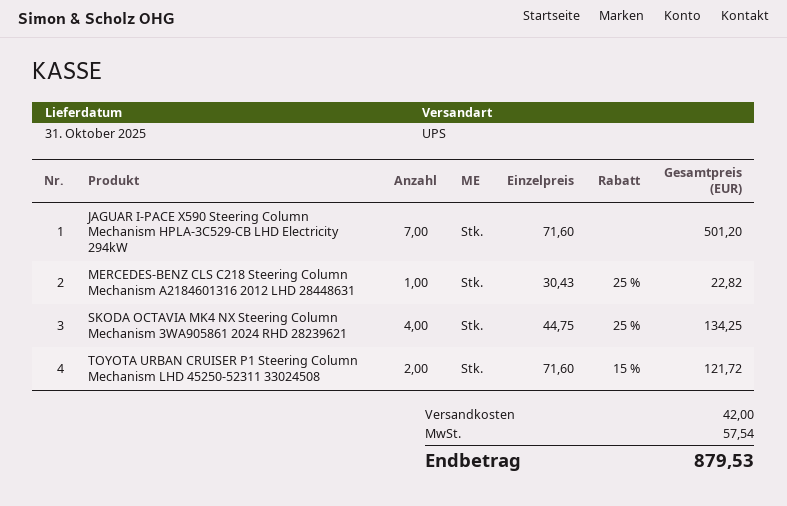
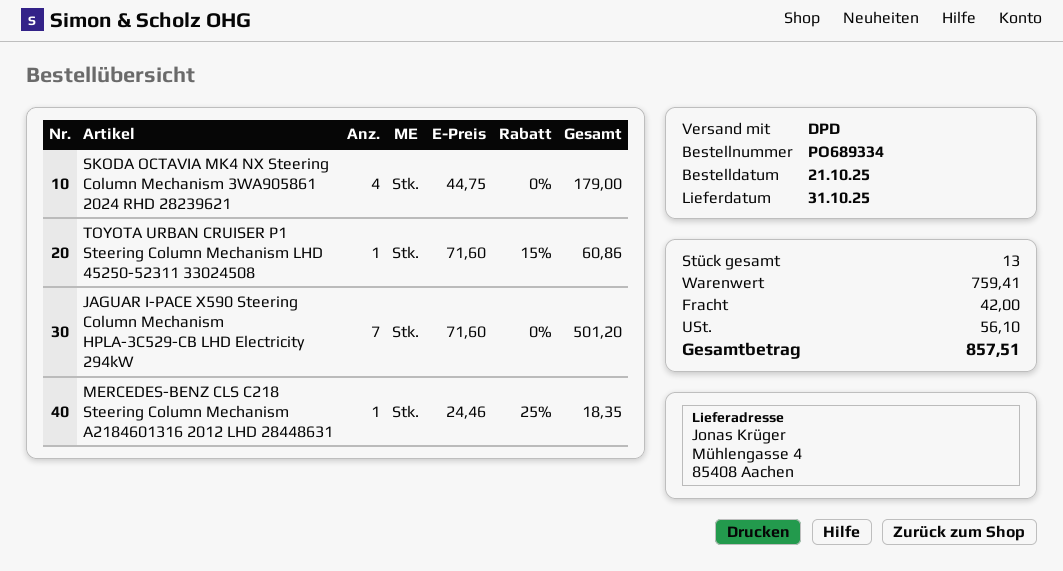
shipping method: UPS -> DPD
MERCEDES-BENZ CLS C218 Steering Column Mechanism A2184601316 2012 LHD 28448631: 1 x 30.43 - 25% = 22.82 -> 1 x 24.46 - 25% = 18.35
SKODA OCTAVIA MK4 NX Steering Column Mechanism 3WA905861 2024 RHD 28239621: 4 x 44.75 - 25% = 134.25 -> 4 x 44.75 = 179.00
TOYOTA URBAN CRUISER P1 Steering Column Mechanism LHD 45250-52311 33024508: 2 x 71.60 - 15% = 121.72 -> 1 x 71.60 - 15% = 60.86
tax: 57.54 -> 56.10
total: 879.53 -> 857.51

